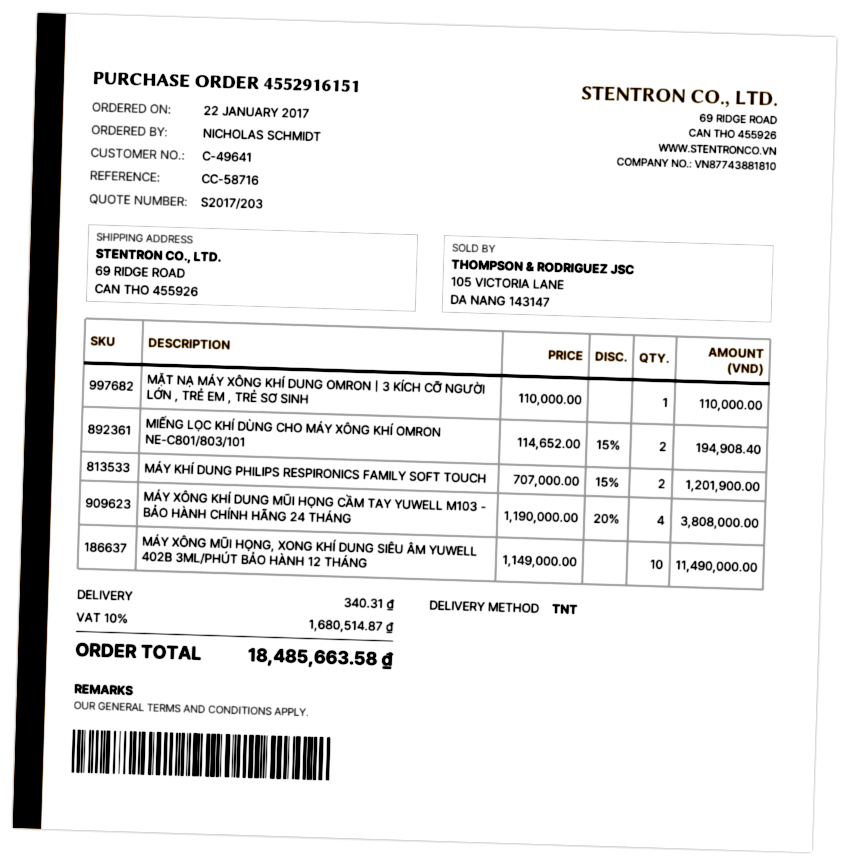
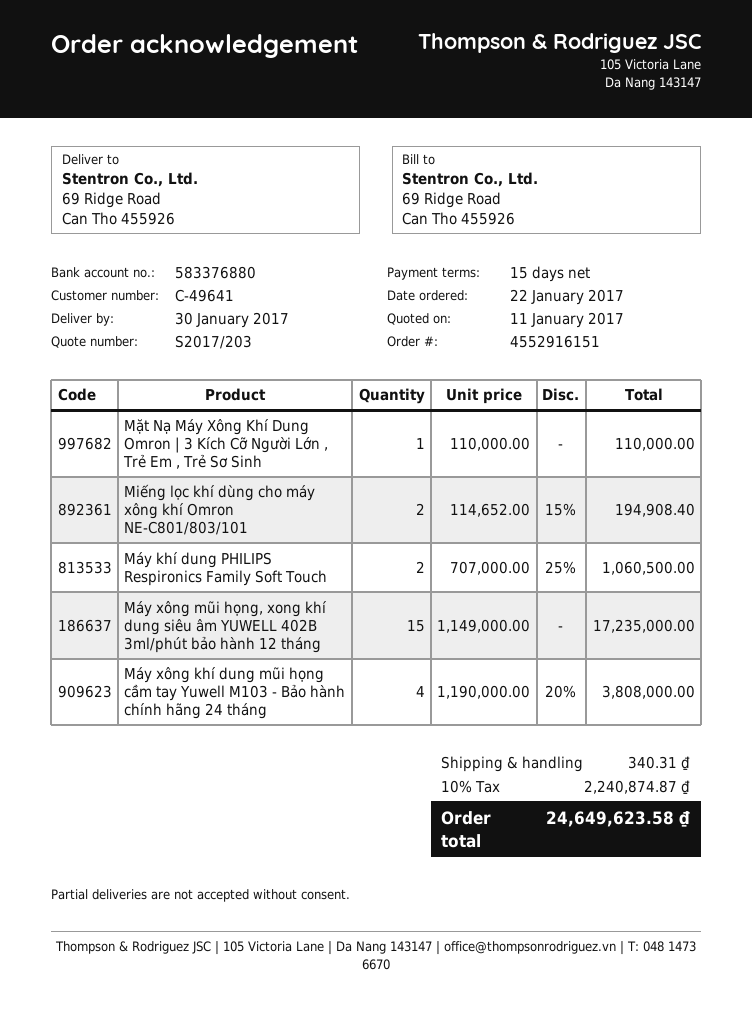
MÁY KHÍ DUNG PHILIPS RESPIRONICS FAMILY SOFT TOUCH: 2 x 707000.00 - 15% = 1201900.00 -> 2 x 707000.00 - 25% = 1060500.00
MÁY XÔNG MŨI HỌNG, XONG KHÍ DUNG SIÊU ÂM YUWELL 402B 3ML/PHÚT BẢO HÀNH 12 THÁNG: 10 x 1149000.00 = 11490000.00 -> 15 x 1149000.00 = 17235000.00
tax: 10% = 1680514.87 -> 10% = 2240874.87
total: 18485663.58 -> 24649623.58

